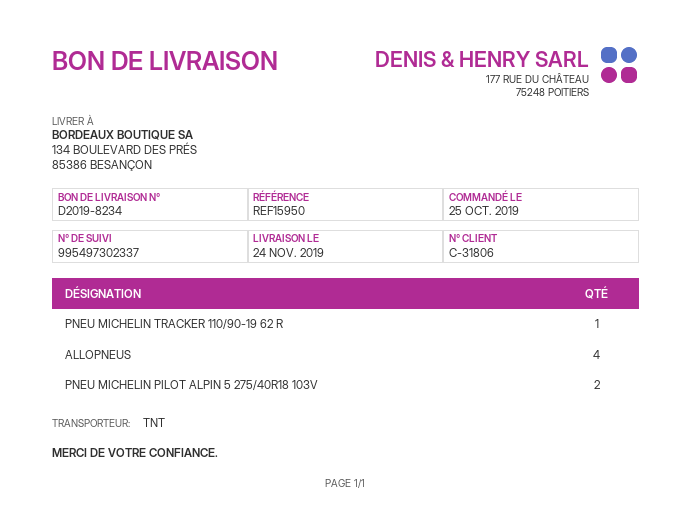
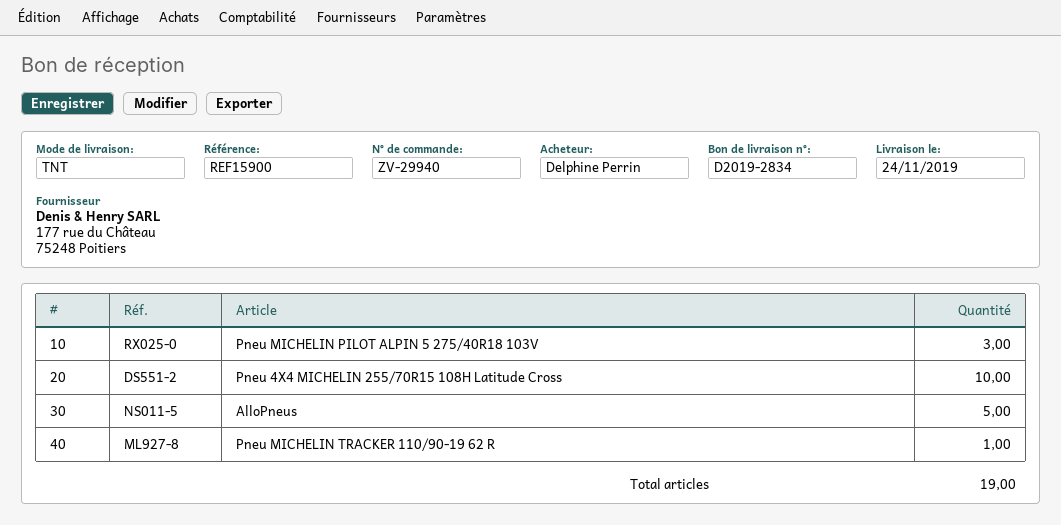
delivery note number: D2019-8234 -> D2019-2834
reference: REF15950 -> REF15900
ALLOPNEUS: 4 -> 5
PNEU MICHELIN PILOT ALPIN 5 275/40R18 103V: 2 -> 3
Pneu 4X4 MICHELIN 255/70R15 108H Latitude Cross: none -> 10

